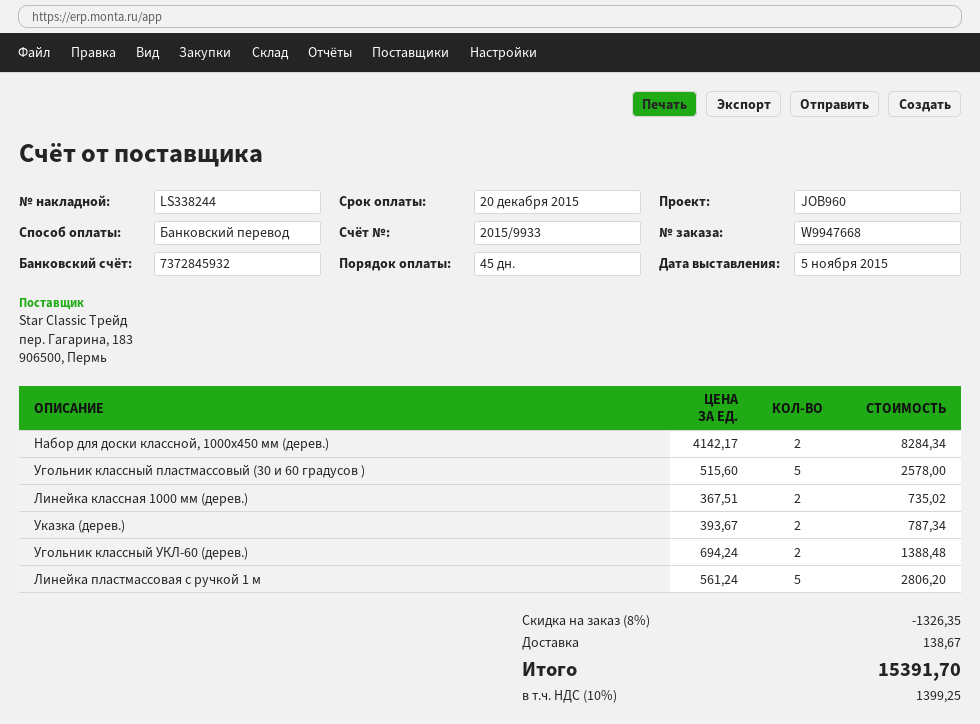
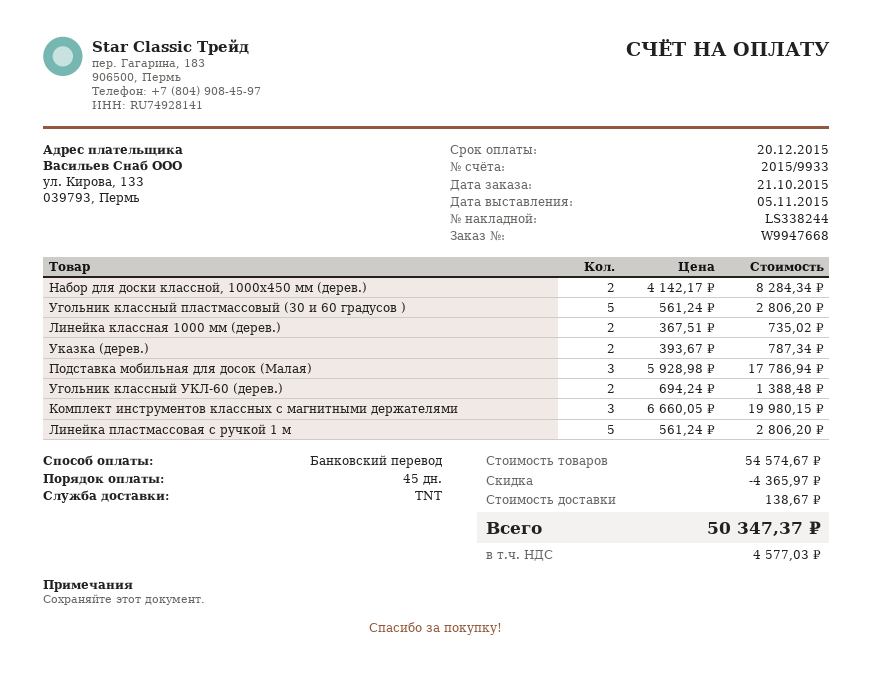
Угольник классный пластмассовый (30 и 60 градусов ): 5 x 515.60 = 2578.00 -> 5 x 561.24 = 2806.20
Подставка мобильная для досок (Малая): none -> 3 x 5928.98 = 17786.94
Комплект инструментов классных с магнитными держателями: none -> 3 x 6660.05 = 19980.15
discount: 1326.35 -> 4365.97
tax: 1399.25 -> 4577.03
total: 15391.70 -> 50347.37

